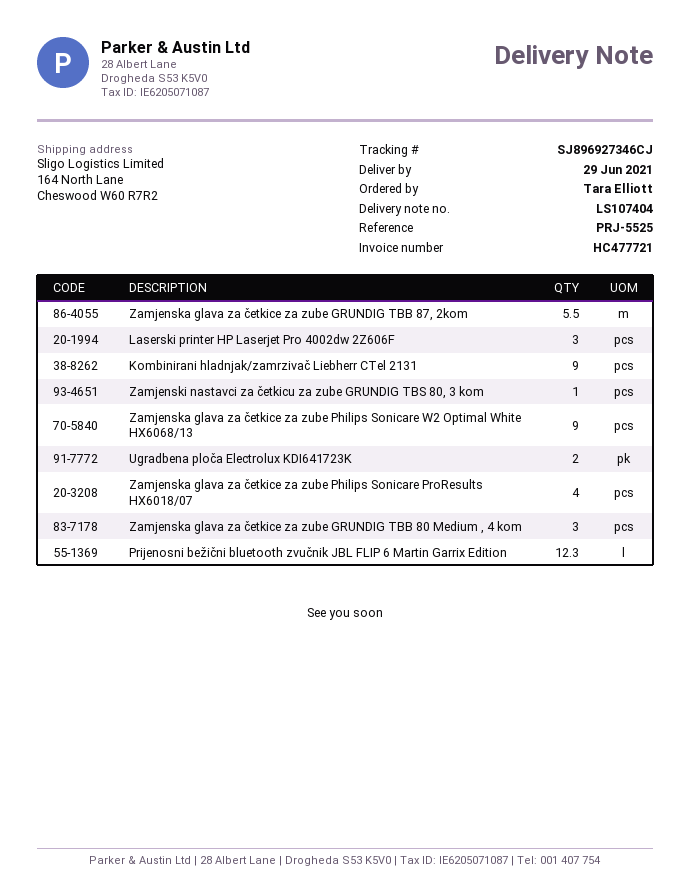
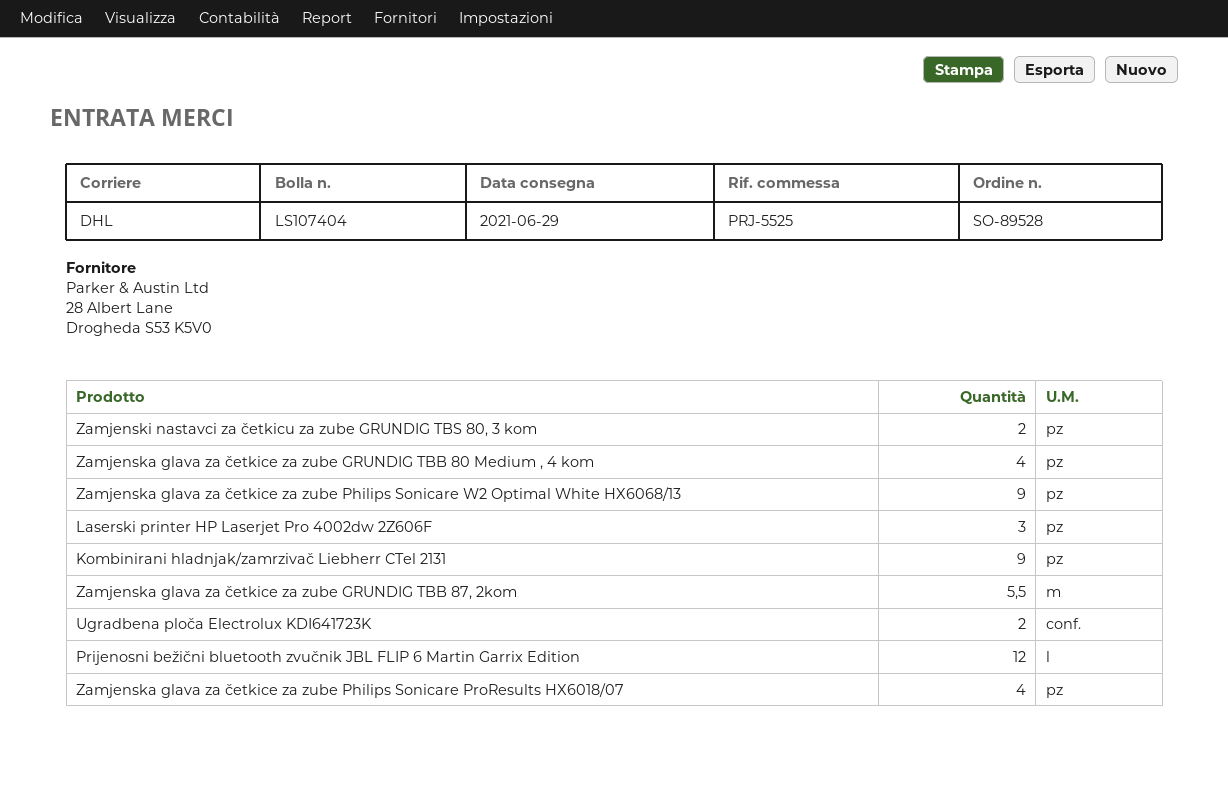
Zamjenski nastavci za četkicu za zube GRUNDIG TBS 80, 3 kom: 1 -> 2
Zamjenska glava za četkice za zube GRUNDIG TBB 80 Medium , 4 kom: 3 -> 4
Prijenosni bežični bluetooth zvučnik JBL FLIP 6 Martin Garrix Edition: 12.3 -> 12

